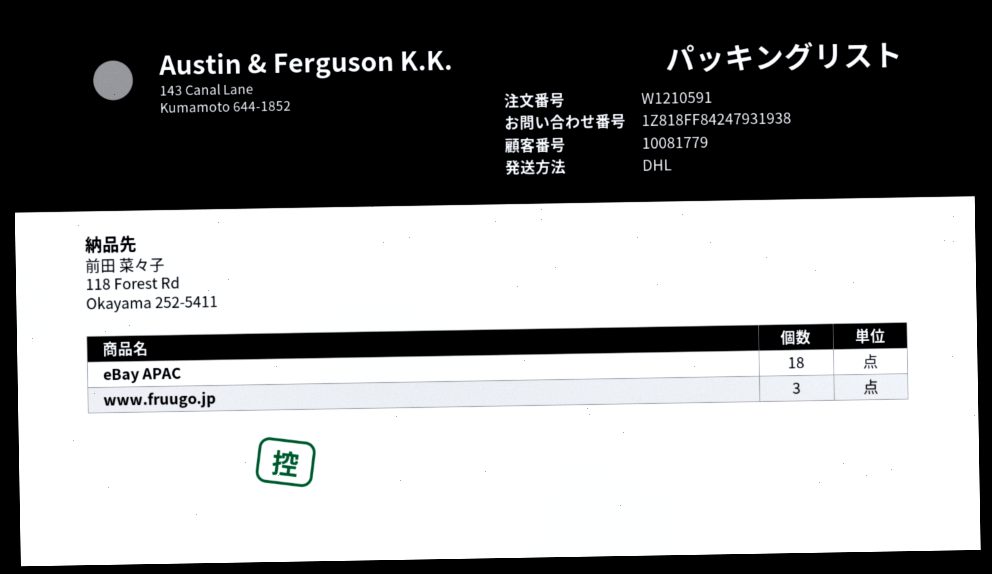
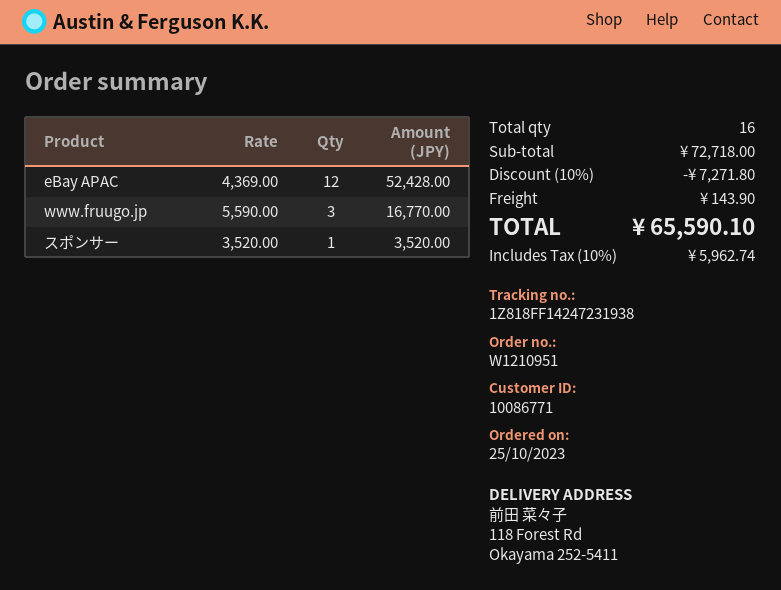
order number: W1210591 -> W1210951
customer number: 10081779 -> 10086771
tracking number: 1Z818FF84247931938 -> 1Z818FF14247231938
eBay APAC: 18 -> 12
スポンサー: none -> 1

